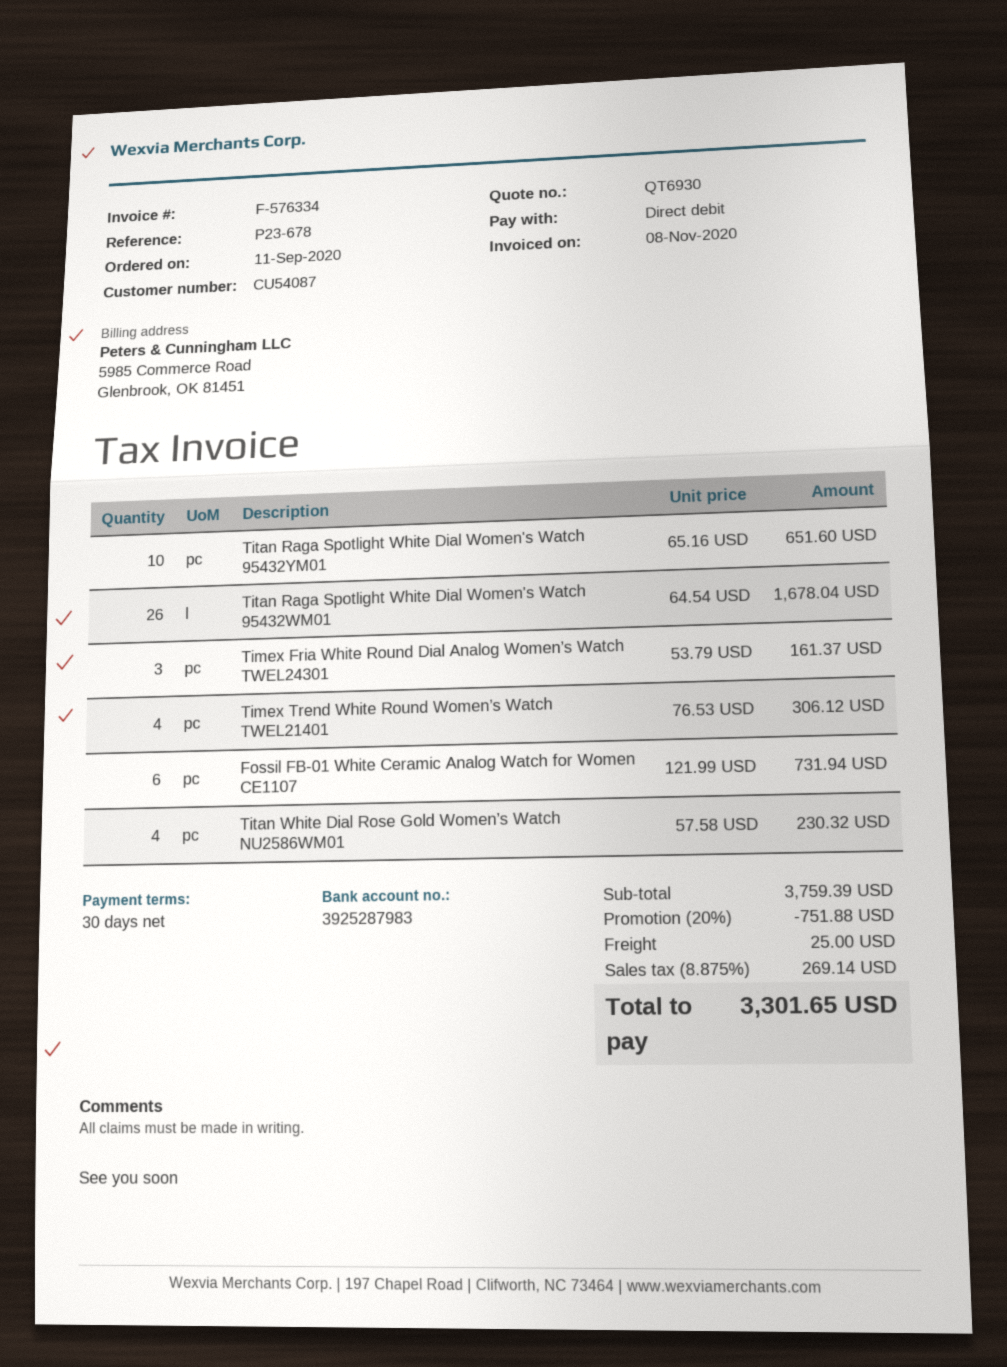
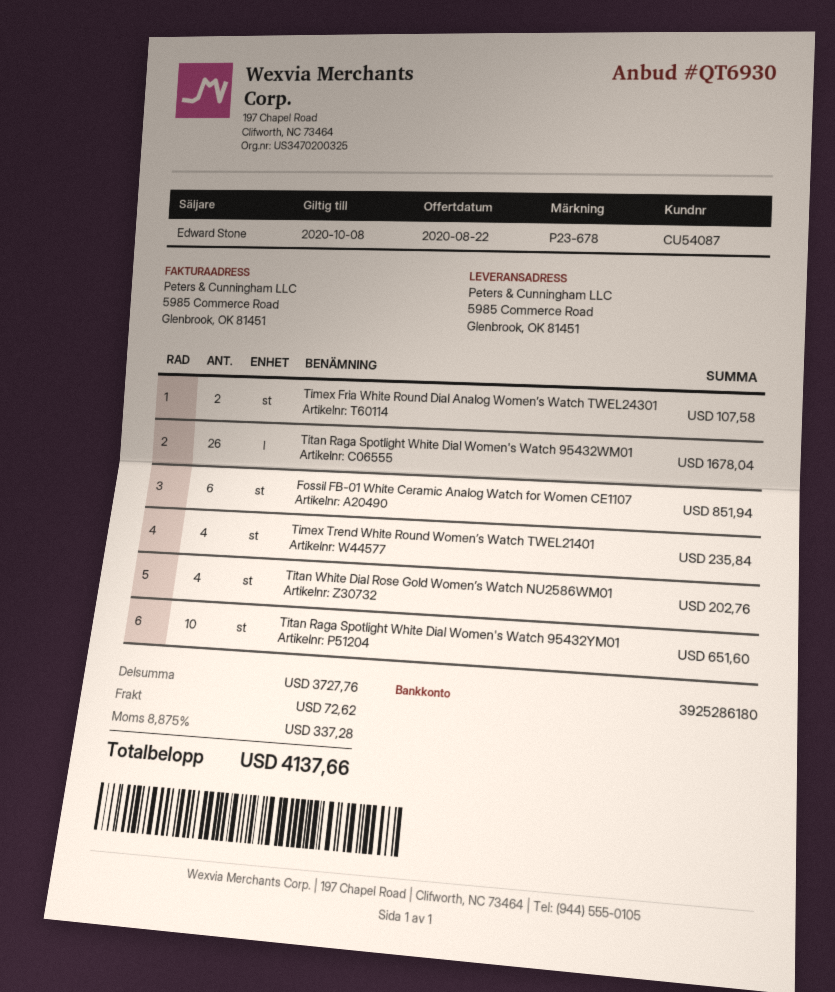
bank account: 3925287983 -> 3925286180
Timex Fria White Round Dial Analog Women’s Watch TWEL24301: 3 for 161.37 -> 2 for 107.58
Timex Trend White Round Women’s Watch TWEL21401: 4 for 306.12 -> 4 for 235.84
Fossil FB-01 White Ceramic Analog Watch for Women CE1107: 6 for 731.94 -> 6 for 851.94
Titan White Dial Rose Gold Women’s Watch NU2586WM01: 4 for 230.32 -> 4 for 202.76
subtotal: 3759.39 -> 3727.76
discount: 20% = 751.88 -> none
shipping: 25.00 -> 72.62
tax: 8.875% = 269.14 -> 8.875% = 337.28
total: 3301.65 -> 4137.66

